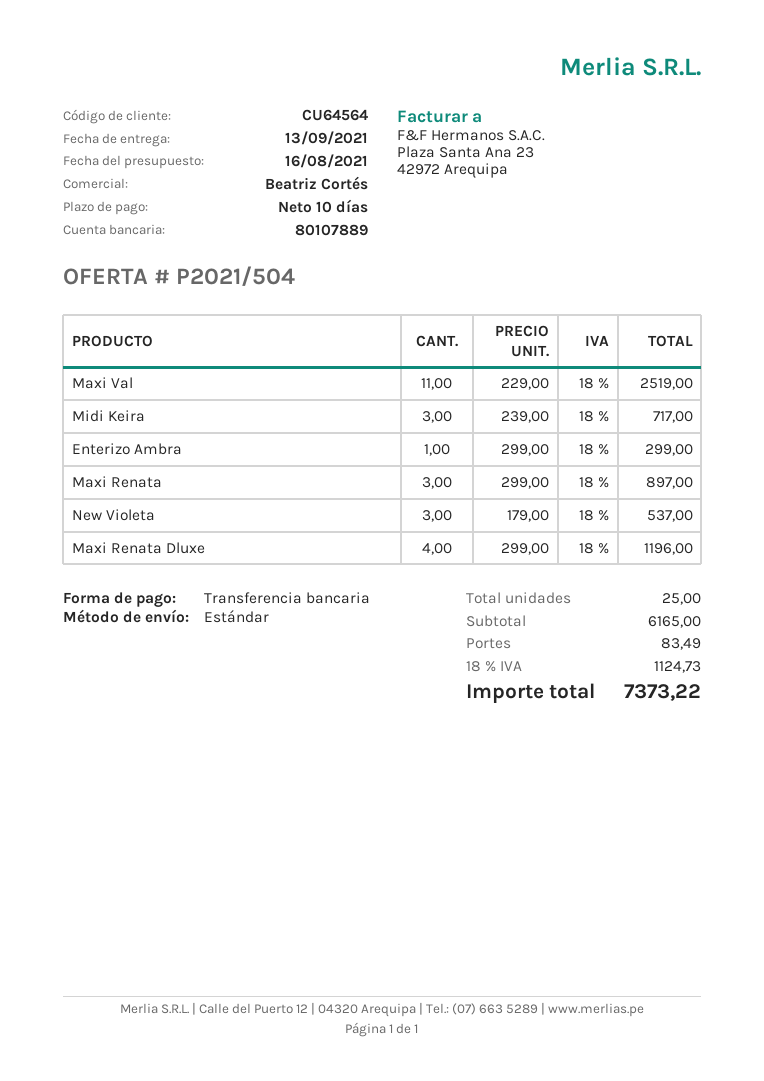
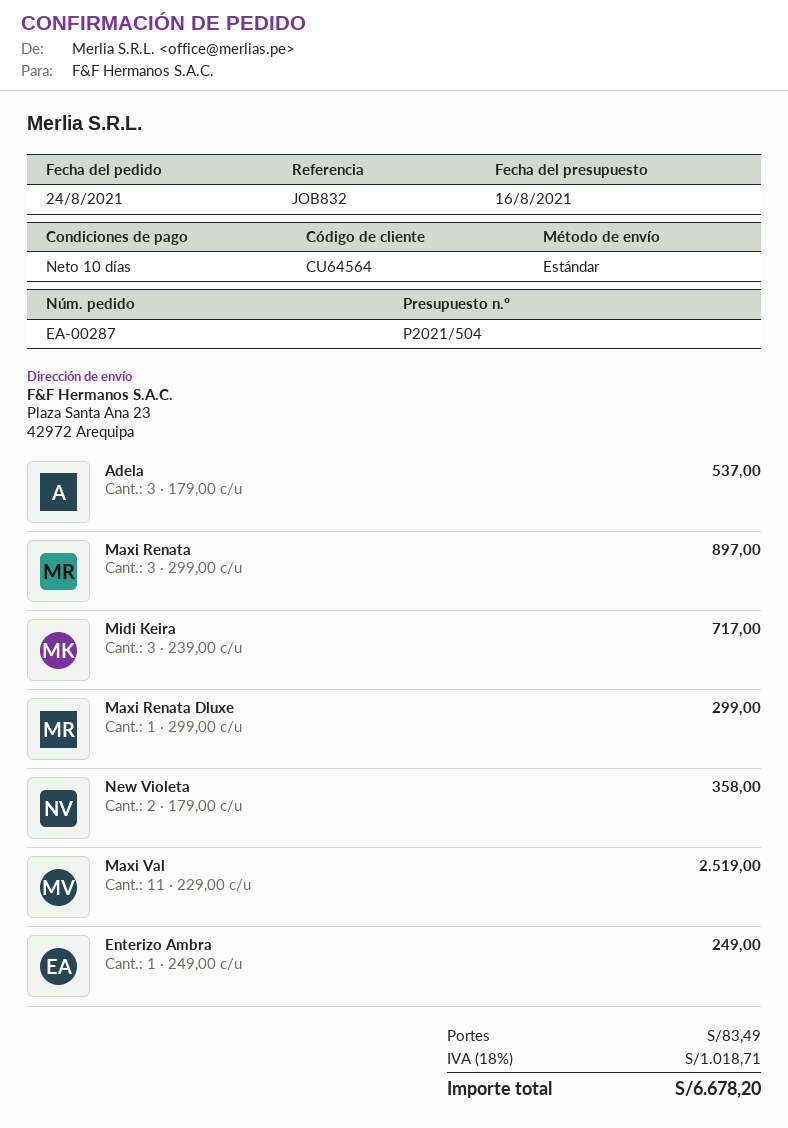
Enterizo Ambra: 1 x 299.00 = 299.00 -> 1 x 249.00 = 249.00
New Violeta: 3 x 179.00 = 537.00 -> 2 x 179.00 = 358.00
Maxi Renata Dluxe: 4 x 299.00 = 1196.00 -> 1 x 299.00 = 299.00
Adela: none -> 3 x 179.00 = 537.00
tax: 18% = 1124.73 -> 18% = 1018.71
total: 7373.22 -> 6678.20

